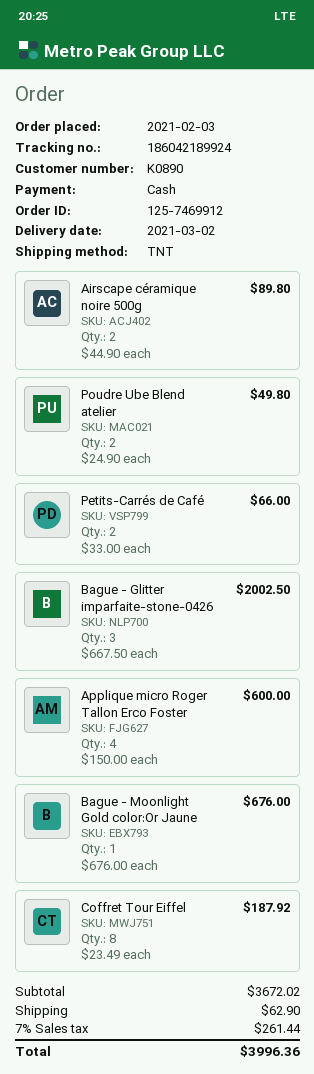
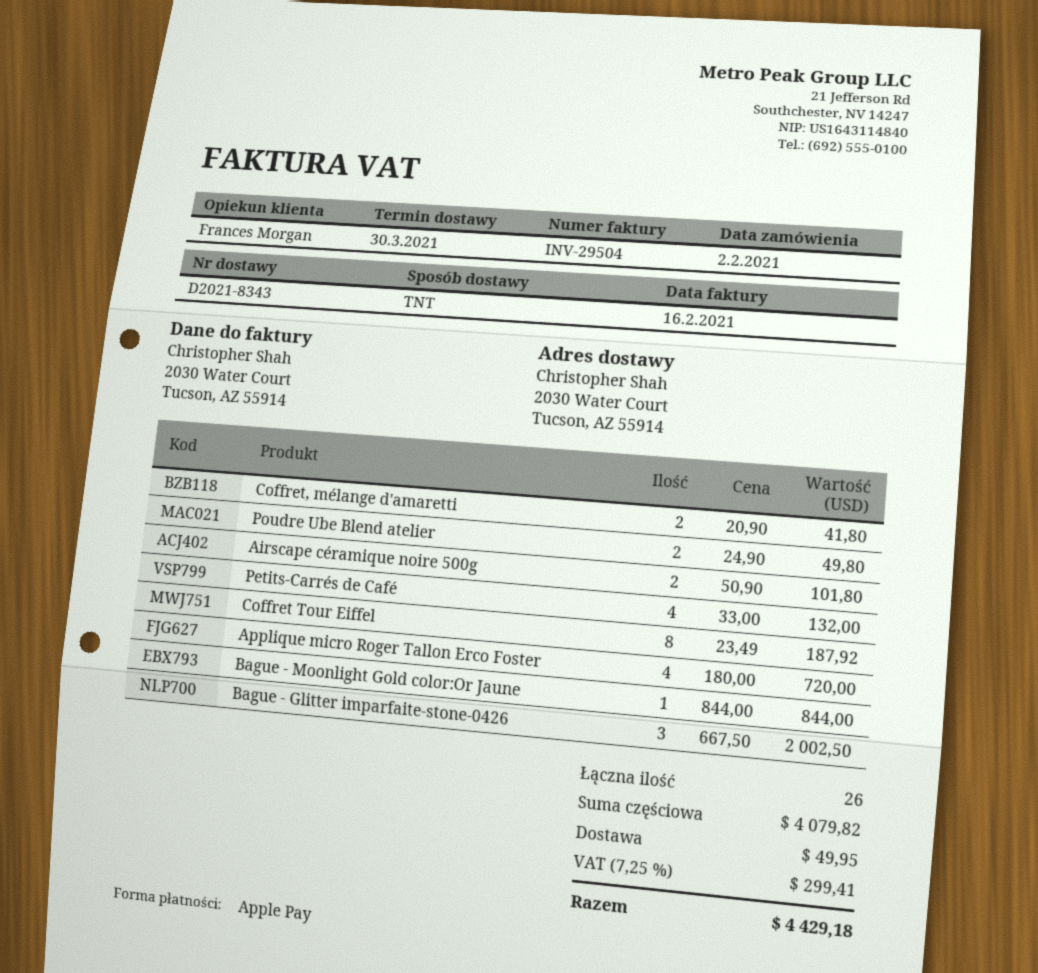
order date: 2021-02-03 -> 2021-02-02
delivery date: 2021-03-02 -> 2021-03-30
payment method: cash -> Apple Pay
Airscape céramique noire 500g: 2 x 44.90 = 89.80 -> 2 x 50.90 = 101.80
Petits-Carrés de Café: 2 x 33.00 = 66.00 -> 4 x 33.00 = 132.00
Applique micro Roger Tallon Erco Foster: 4 x 150.00 = 600.00 -> 4 x 180.00 = 720.00
Bague - Moonlight Gold color:Or Jaune: 1 x 676.00 = 676.00 -> 1 x 844.00 = 844.00
Coffret, mélange d'amaretti: none -> 2 x 20.90 = 41.80
subtotal: 3672.02 -> 4079.82
shipping: 62.90 -> 49.95
tax: 7% = 261.44 -> 7.25% = 299.41
total: 3996.36 -> 4429.18

